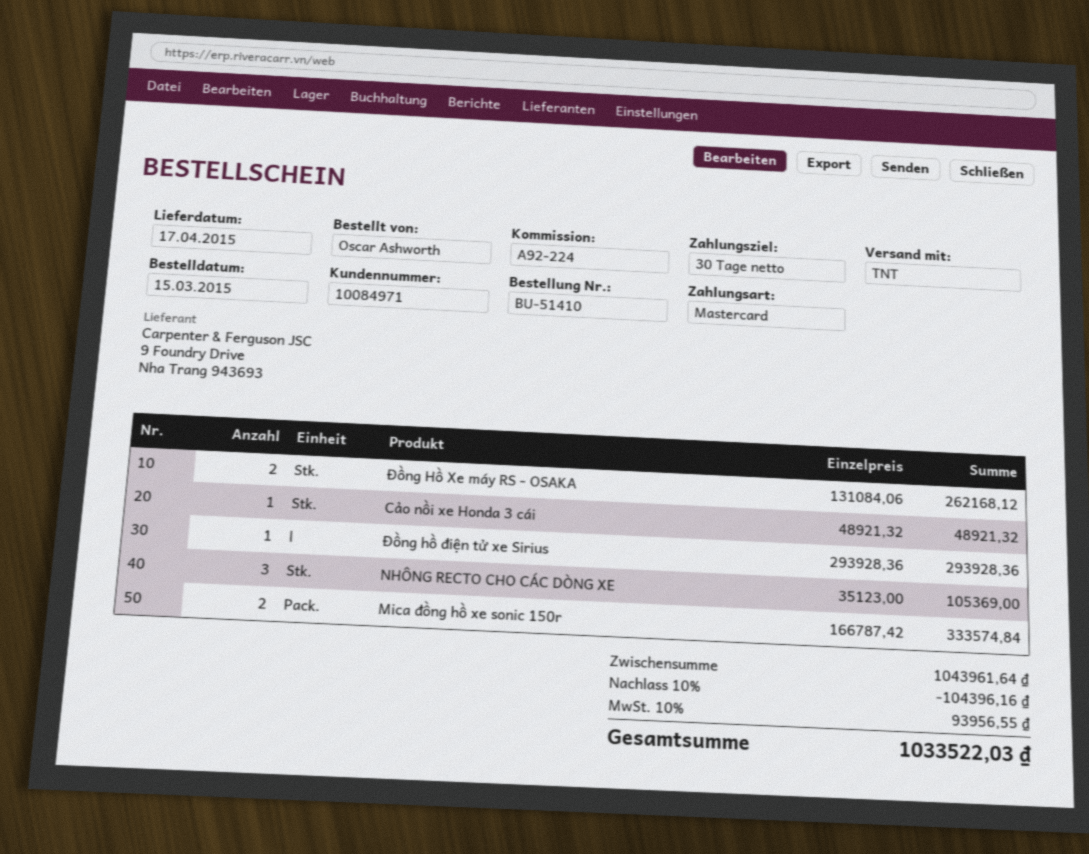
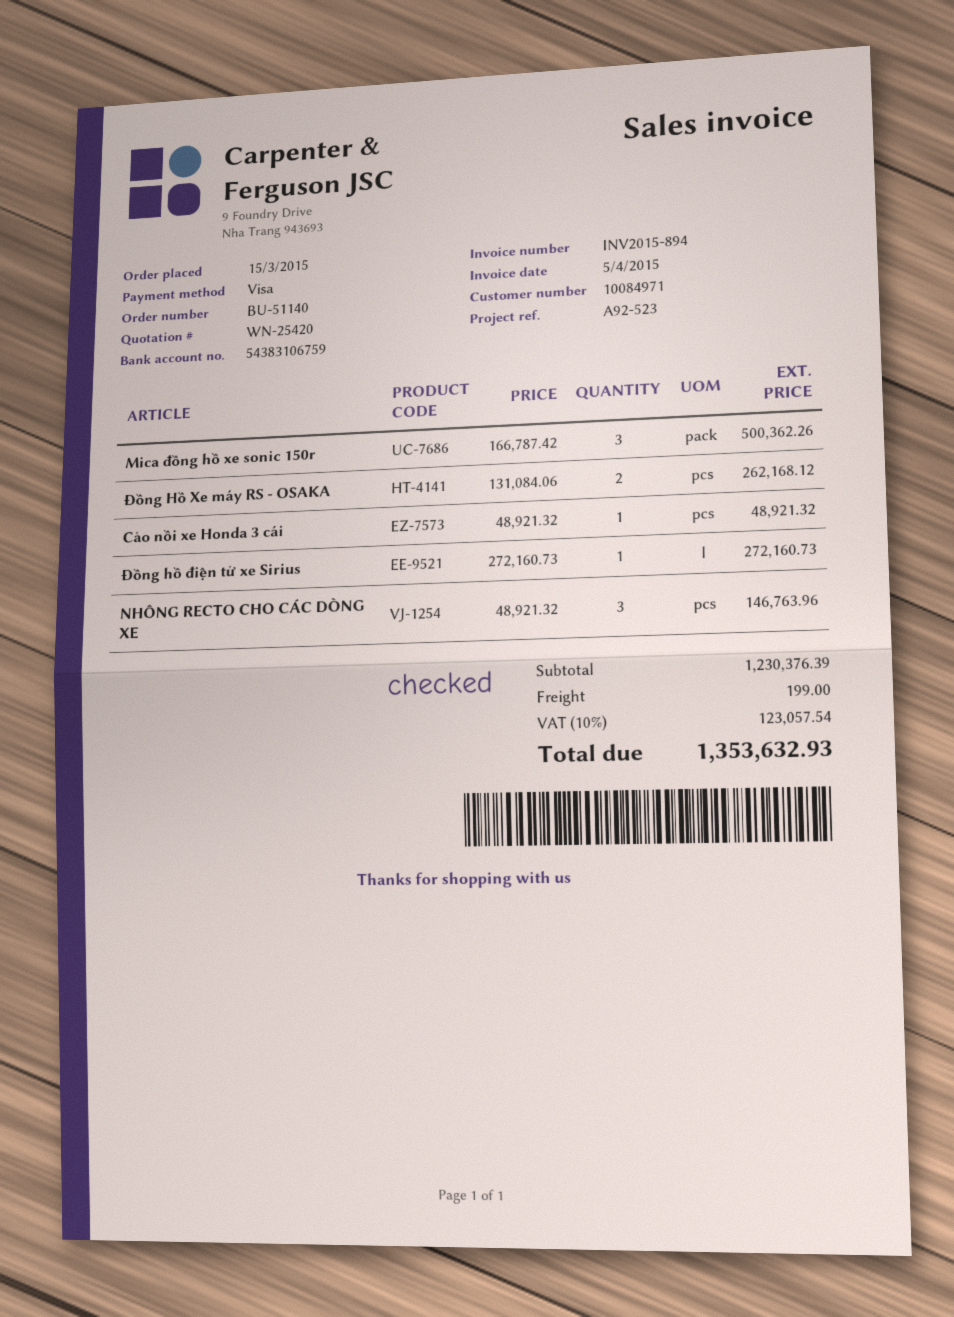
order number: BU-51410 -> BU-51140
reference: A92-224 -> A92-523
payment method: Mastercard -> Visa
Đồng hồ điện tử xe Sirius: 1 x 293928.36 = 293928.36 -> 1 x 272160.73 = 272160.73
NHÔNG RECTO CHO CÁC DÒNG XE: 3 x 35123.00 = 105369.00 -> 3 x 48921.32 = 146763.96
Mica đồng hồ xe sonic 150r: 2 x 166787.42 = 333574.84 -> 3 x 166787.42 = 500362.26
subtotal: 1043961.64 -> 1230376.39
discount: 10% = 104396.16 -> none
shipping: none -> 199.00
tax: 10% = 93956.55 -> 10% = 123057.54
total: 1033522.03 -> 1353632.93

